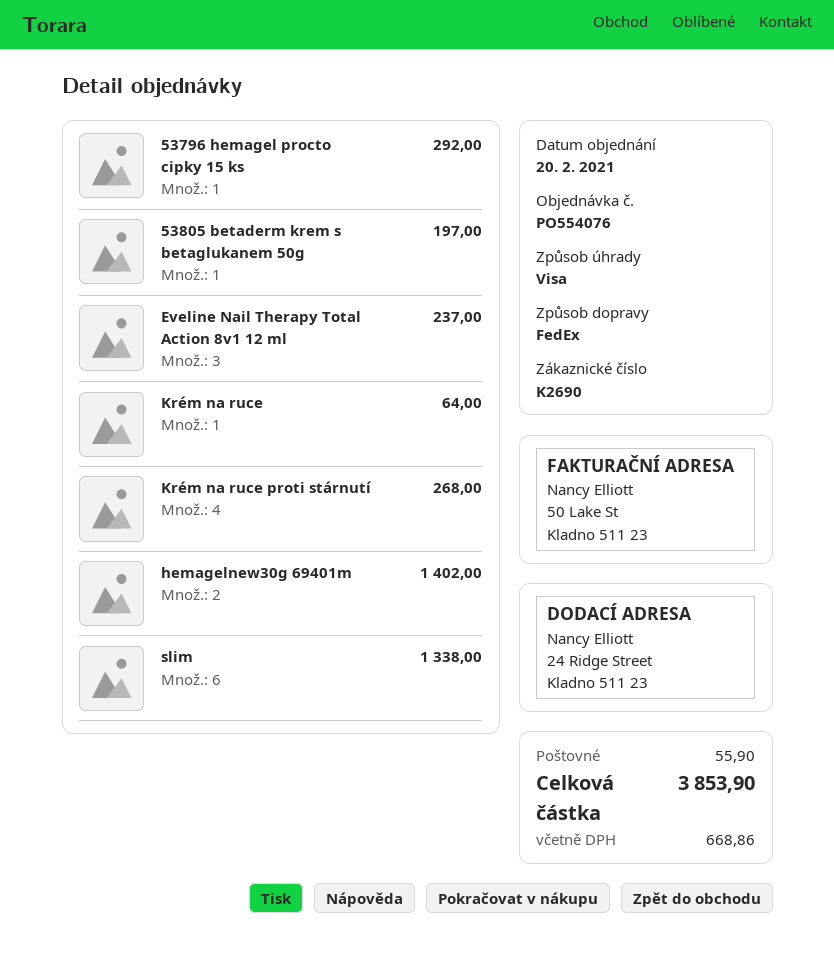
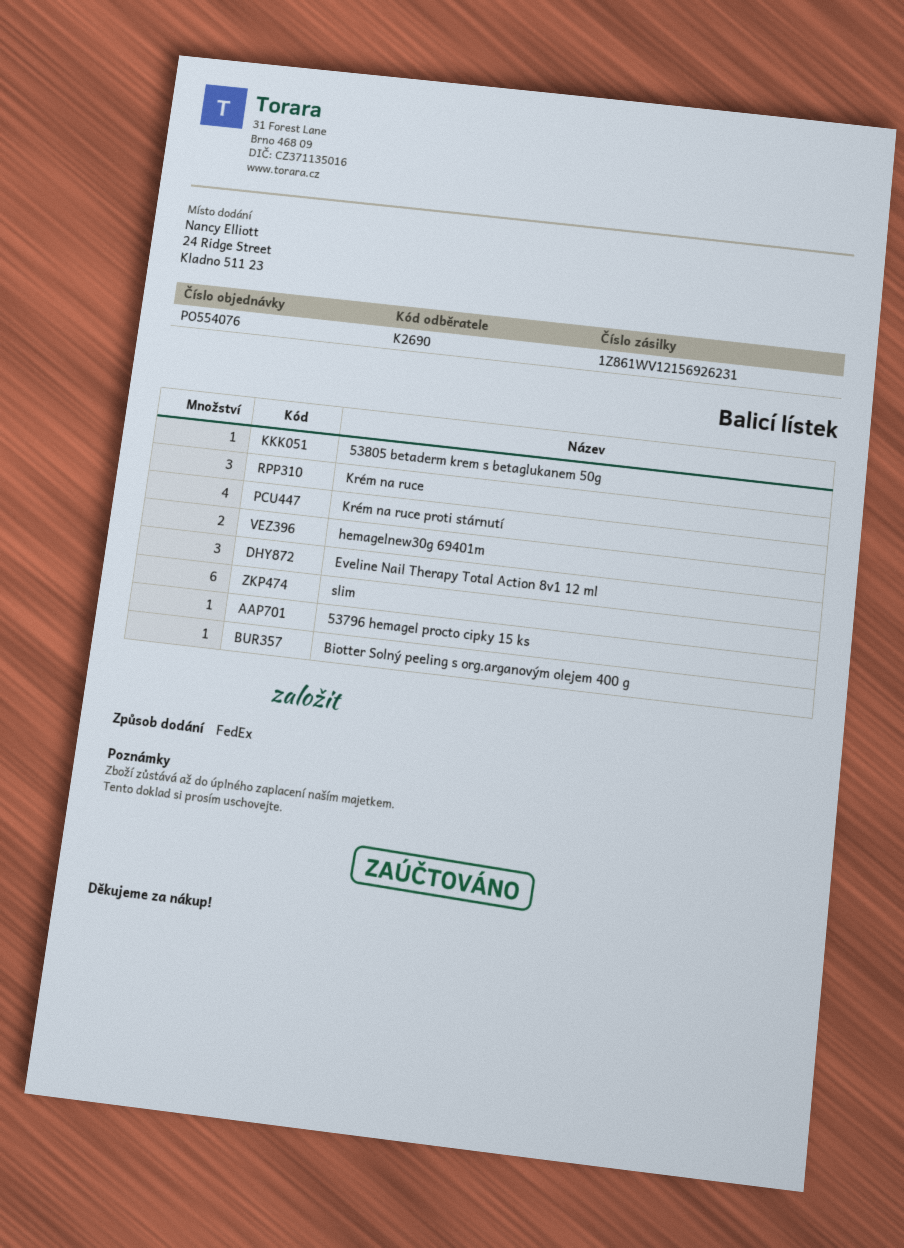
Krém na ruce: 1 -> 3
Biotter Solný peeling s org.arganovým olejem 400 g: none -> 1

